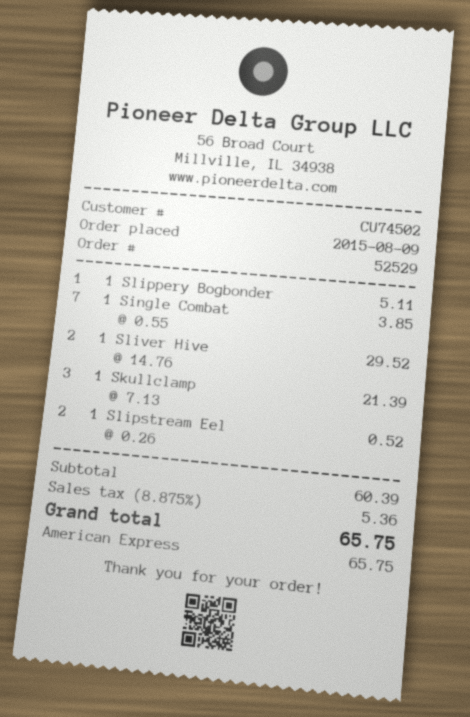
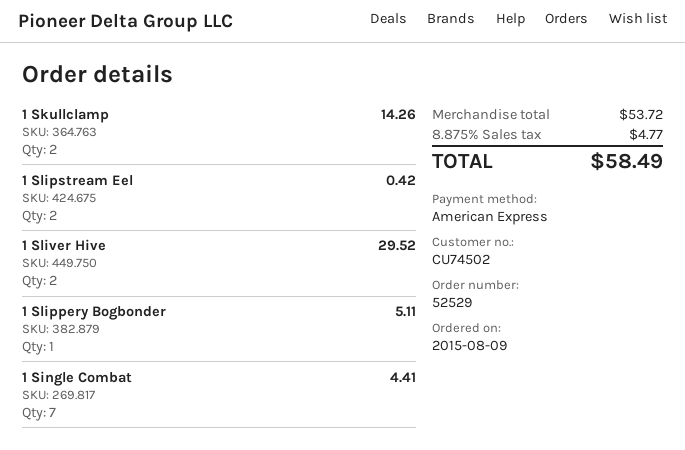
1 Single Combat: 7 for 3.85 -> 7 for 4.41
1 Skullclamp: 3 for 21.39 -> 2 for 14.26
1 Slipstream Eel: 2 for 0.52 -> 2 for 0.42
subtotal: 60.39 -> 53.72
tax: 8.875% = 5.36 -> 8.875% = 4.77
total: 65.75 -> 58.49

